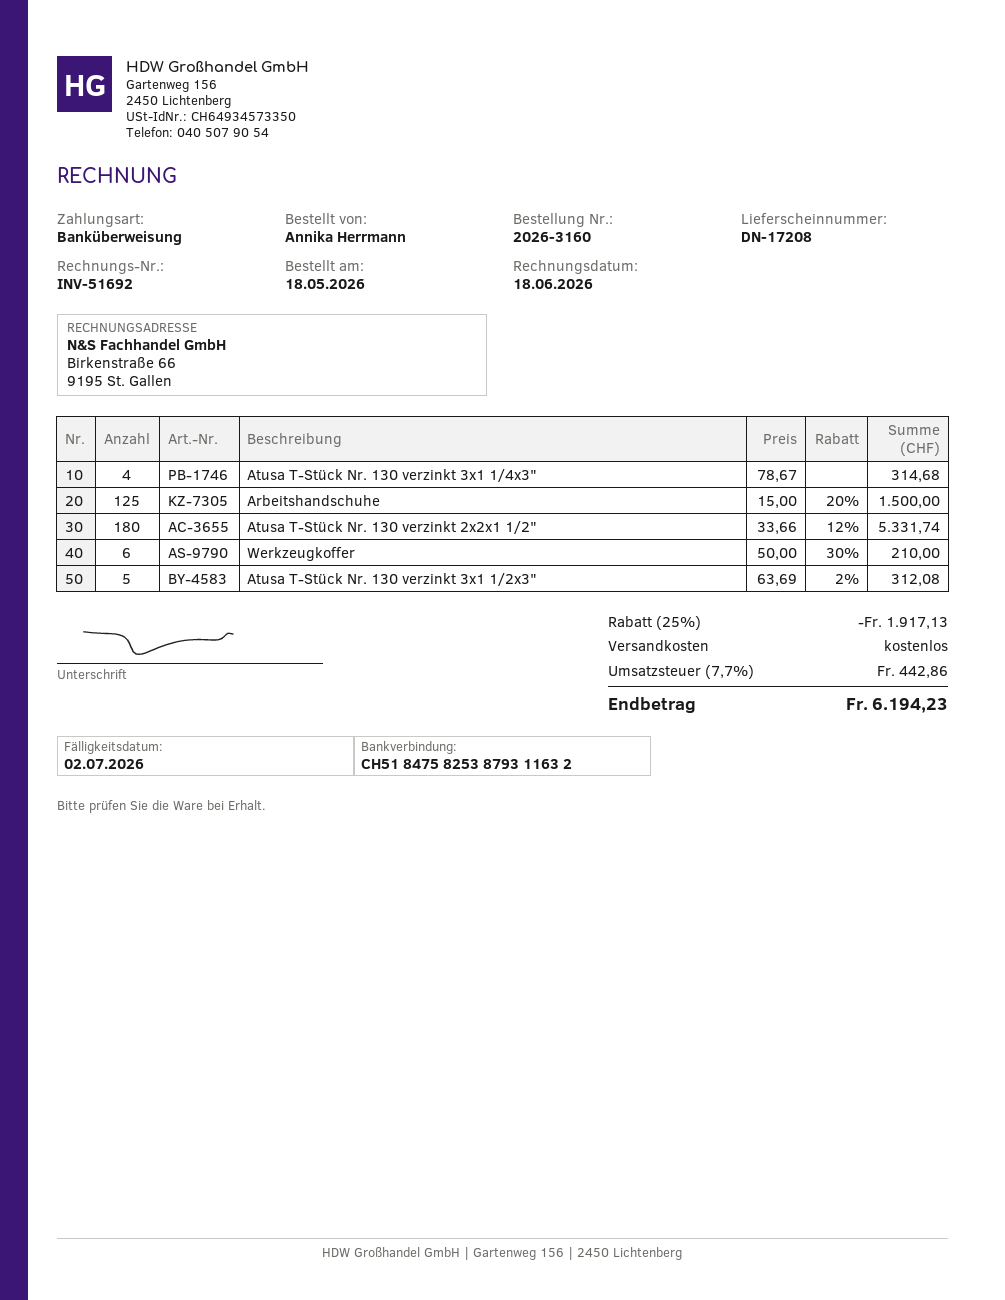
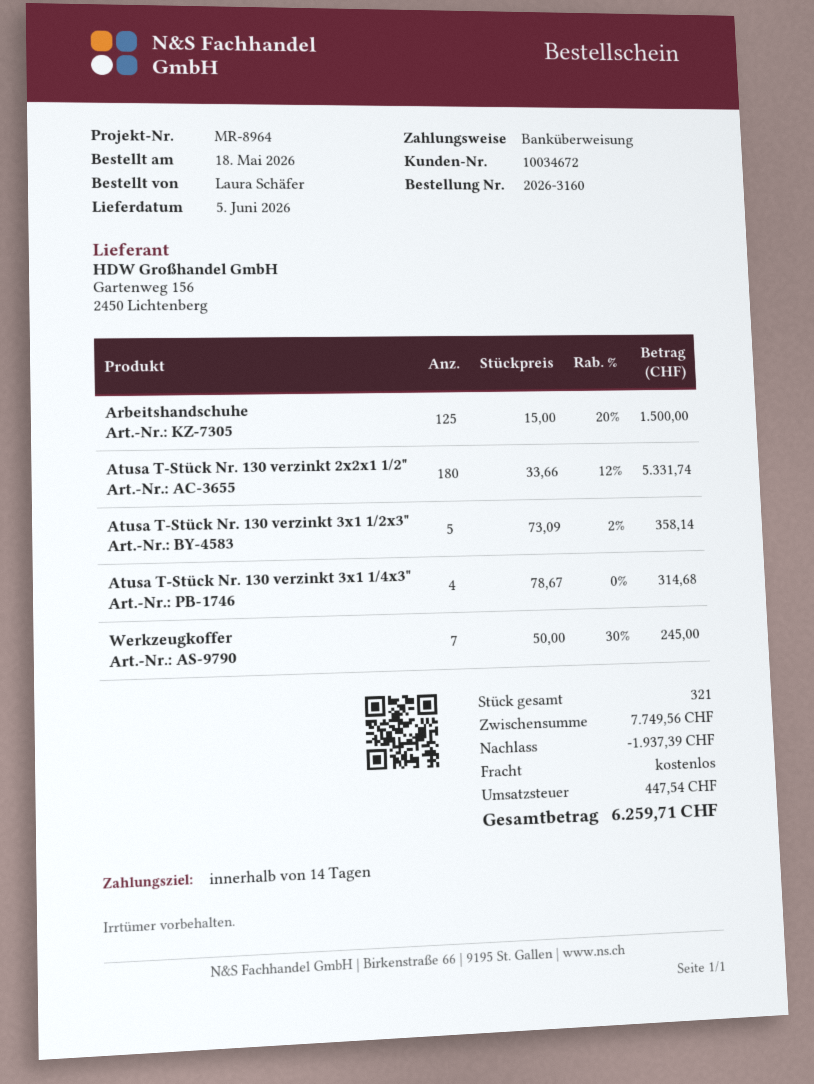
ordered by: Annika Herrmann -> Laura Schäfer
Werkzeugkoffer: 6 x 50.00 - 30% = 210.00 -> 7 x 50.00 - 30% = 245.00
Atusa T-Stück Nr. 130 verzinkt 3x1 1/2x3": 5 x 63.69 - 2% = 312.08 -> 5 x 73.09 - 2% = 358.14
discount: 1917.13 -> 1937.39
tax: 442.86 -> 447.54
total: 6194.23 -> 6259.71

